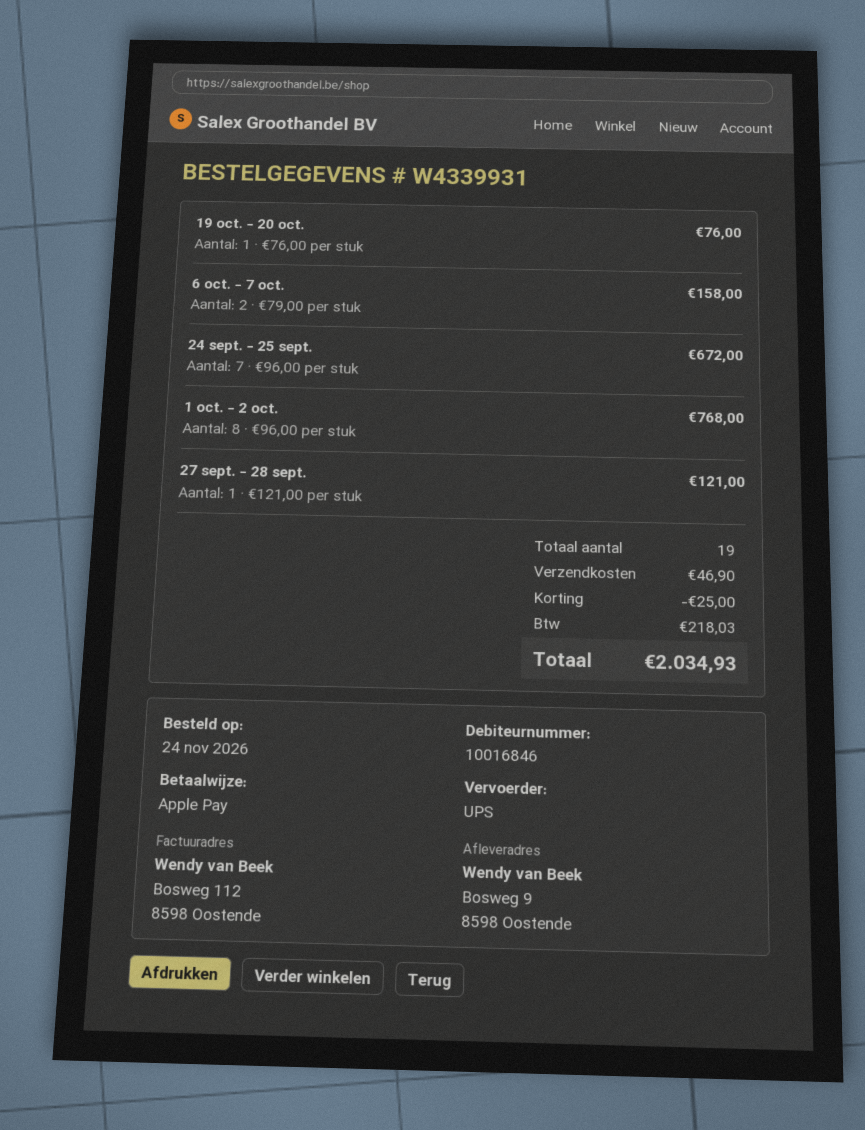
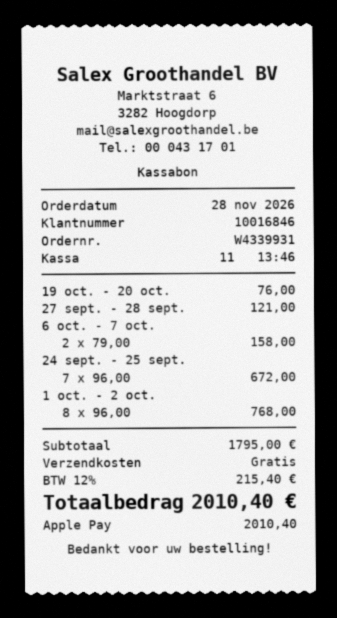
order date: 2026-11-24 -> 2026-11-28
discount: 25.00 -> none
shipping: 46.90 -> 0.00
tax: 218.03 -> 215.40
total: 2034.93 -> 2010.40

